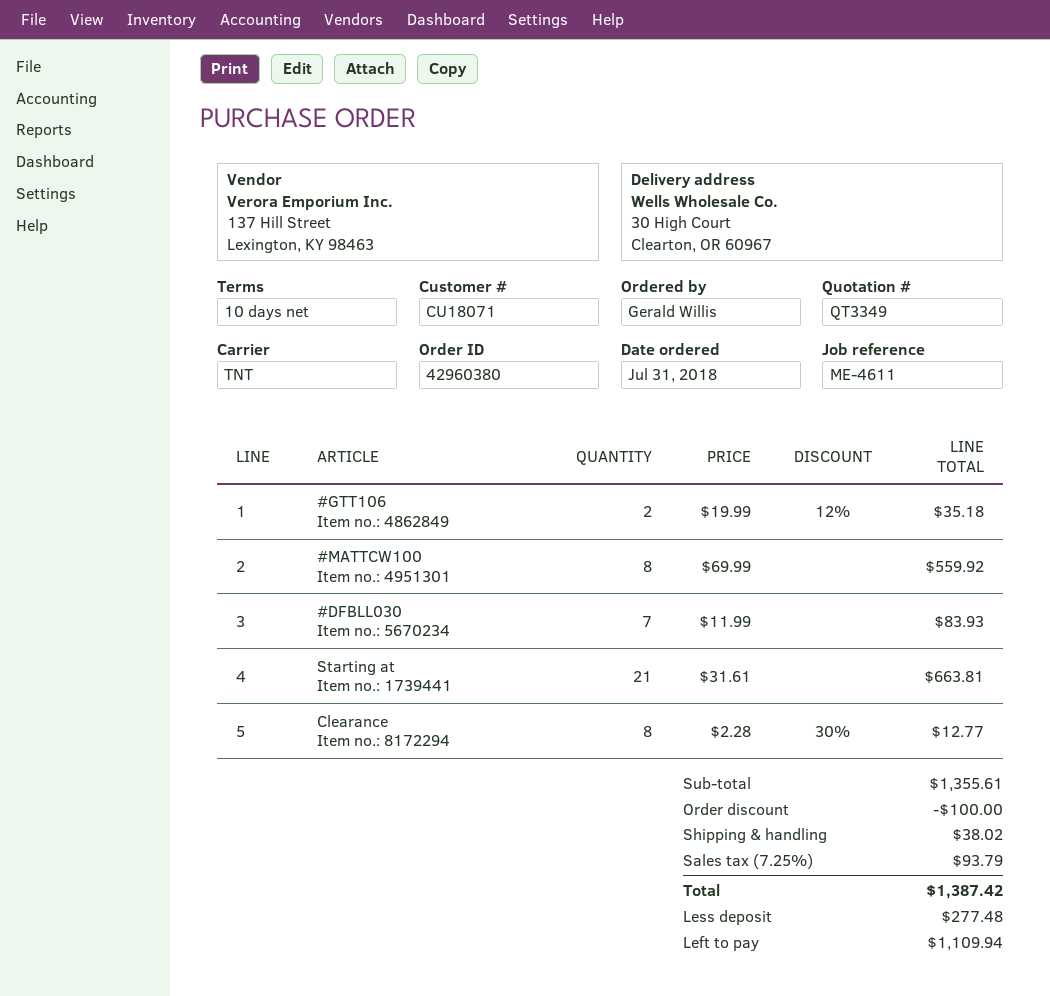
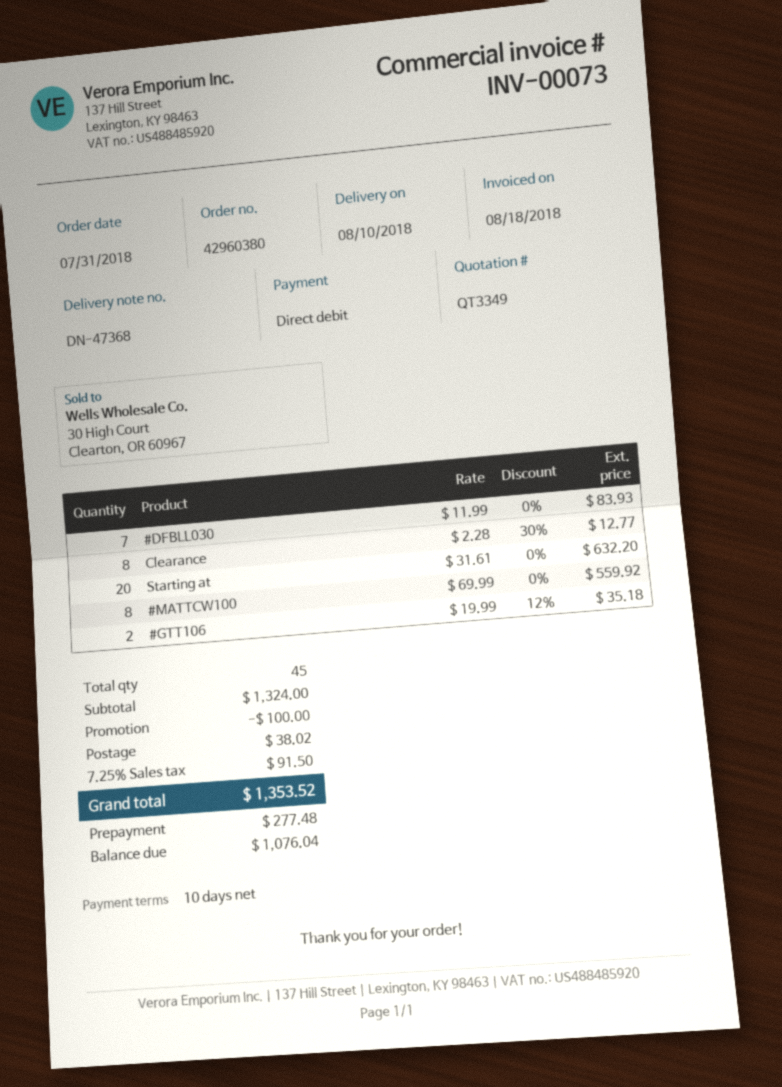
Starting at: 21 x 31.61 = 663.81 -> 20 x 31.61 = 632.20
subtotal: 1355.61 -> 1324.00
tax: 7.25% = 93.79 -> 7.25% = 91.50
total: 1387.42 -> 1353.52
balance: 1109.94 -> 1076.04

